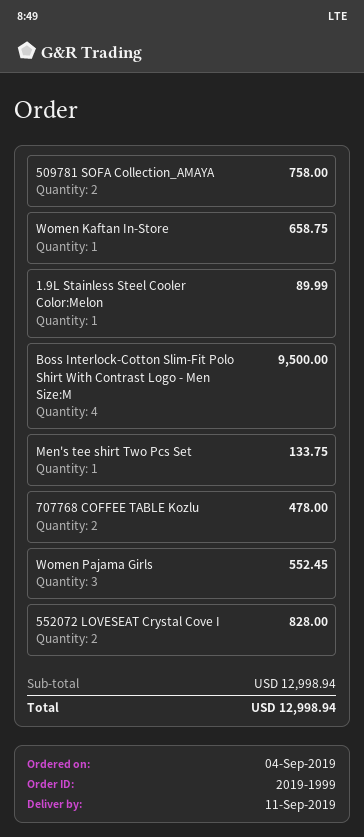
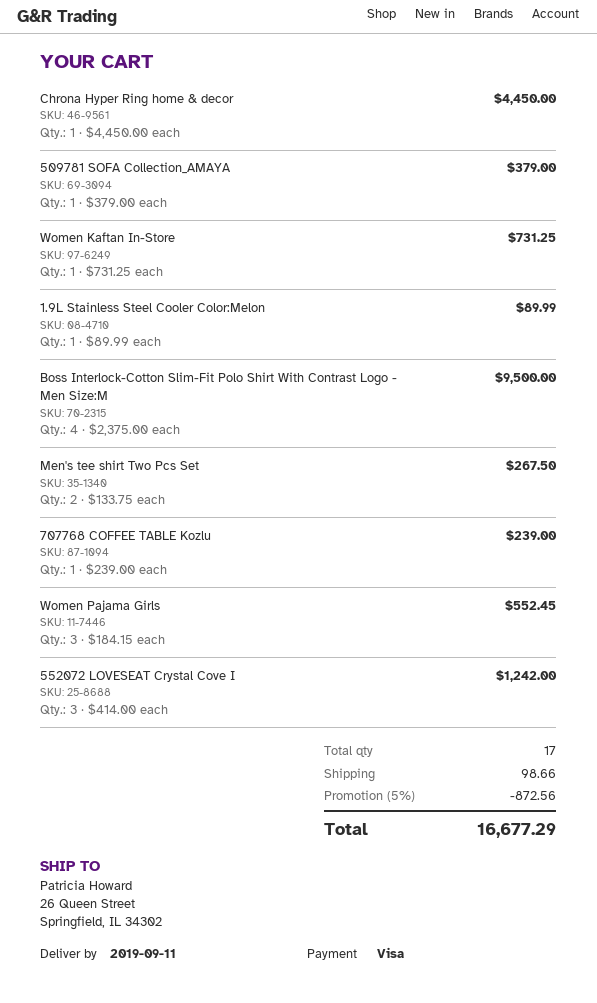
509781 SOFA Collection_AMAYA: 2 for 758.00 -> 1 for 379.00
Women Kaftan In-Store: 1 for 658.75 -> 1 for 731.25
Men's tee shirt Two Pcs Set: 1 for 133.75 -> 2 for 267.50
707768 COFFEE TABLE Kozlu: 2 for 478.00 -> 1 for 239.00
552072 LOVESEAT Crystal Cove I: 2 for 828.00 -> 3 for 1242.00
Chrona Hyper Ring home & decor: none -> 1 for 4450.00
discount: none -> 5% = 872.56
shipping: none -> 98.66
total: 12998.94 -> 16677.29

